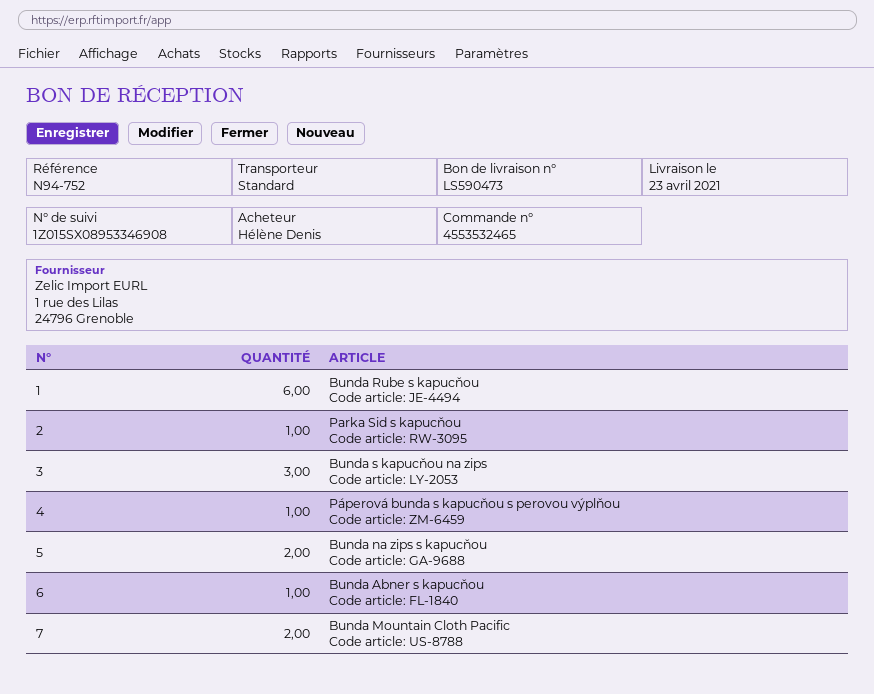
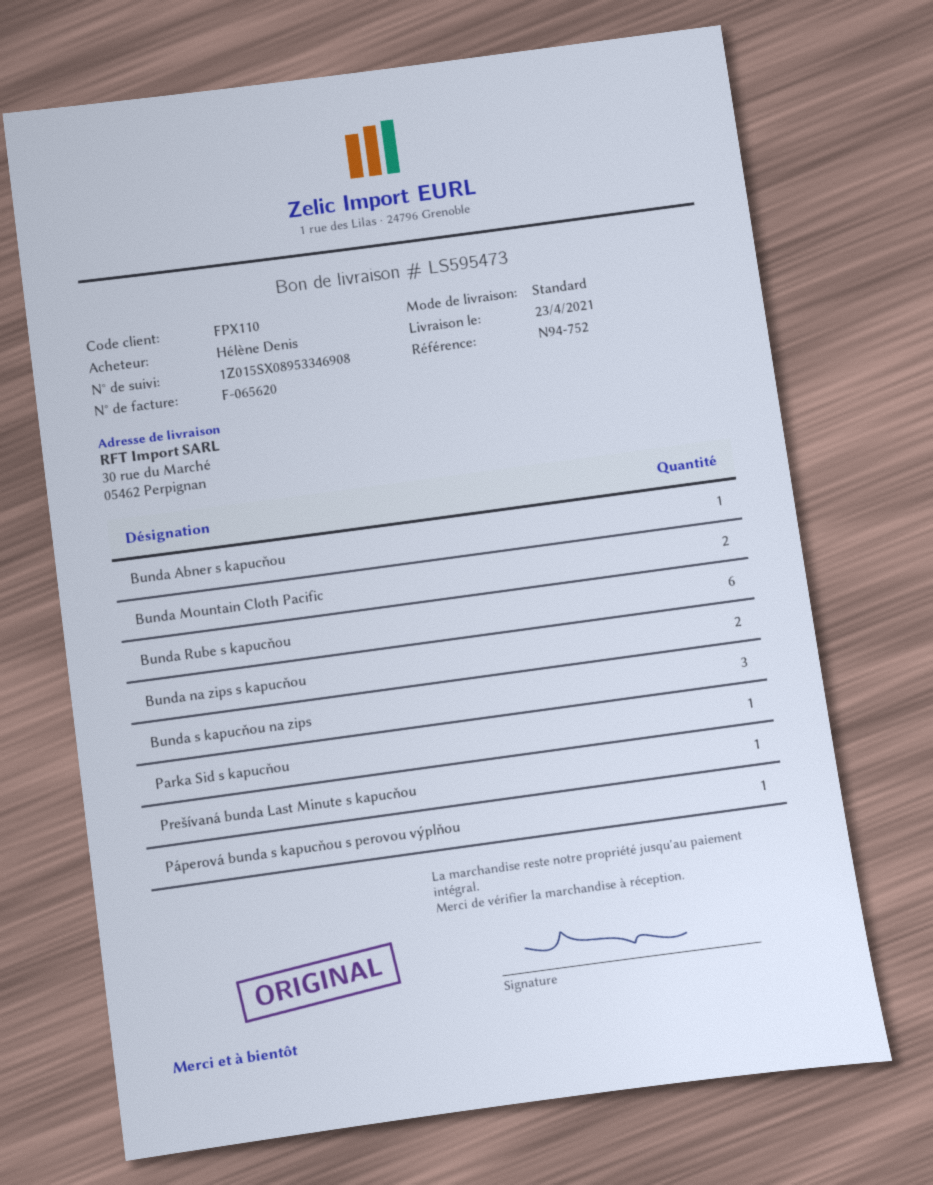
delivery note number: LS590473 -> LS595473
Prešívaná bunda Last Minute s kapucňou: none -> 1

